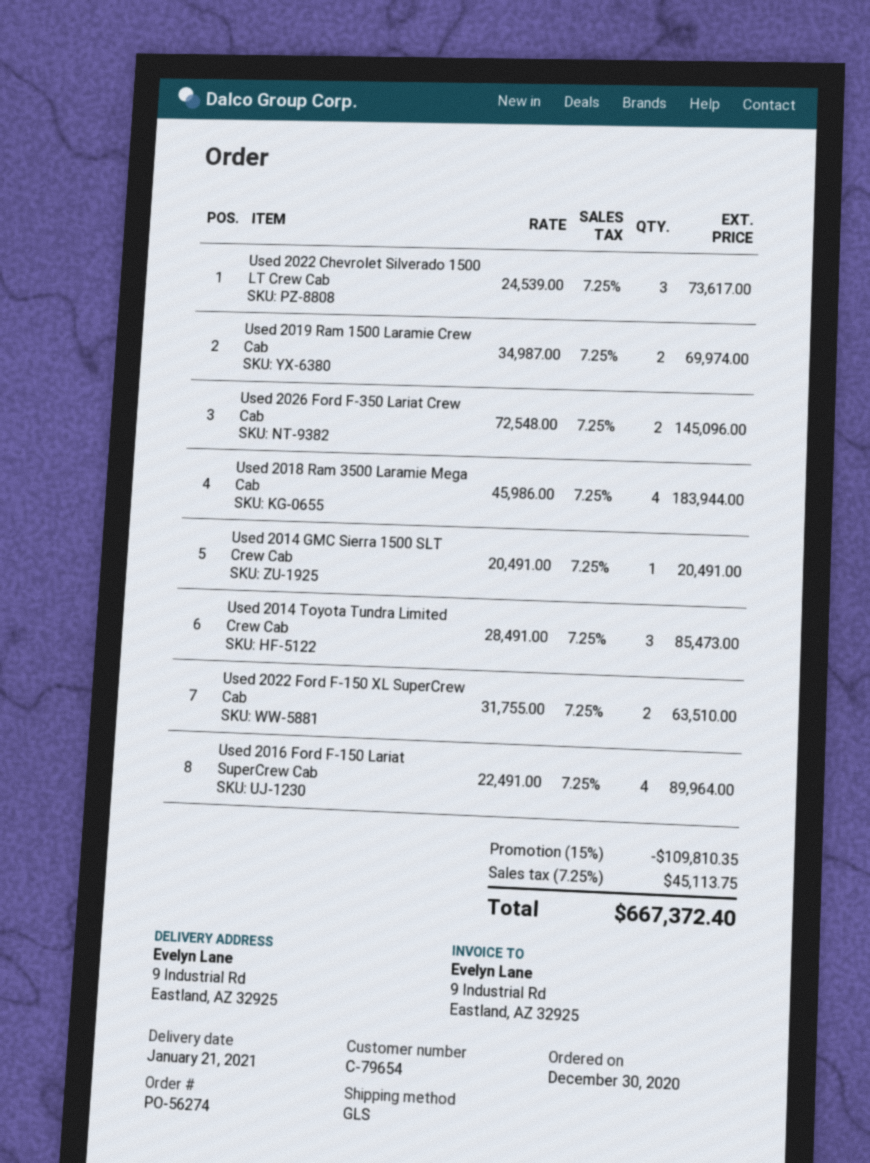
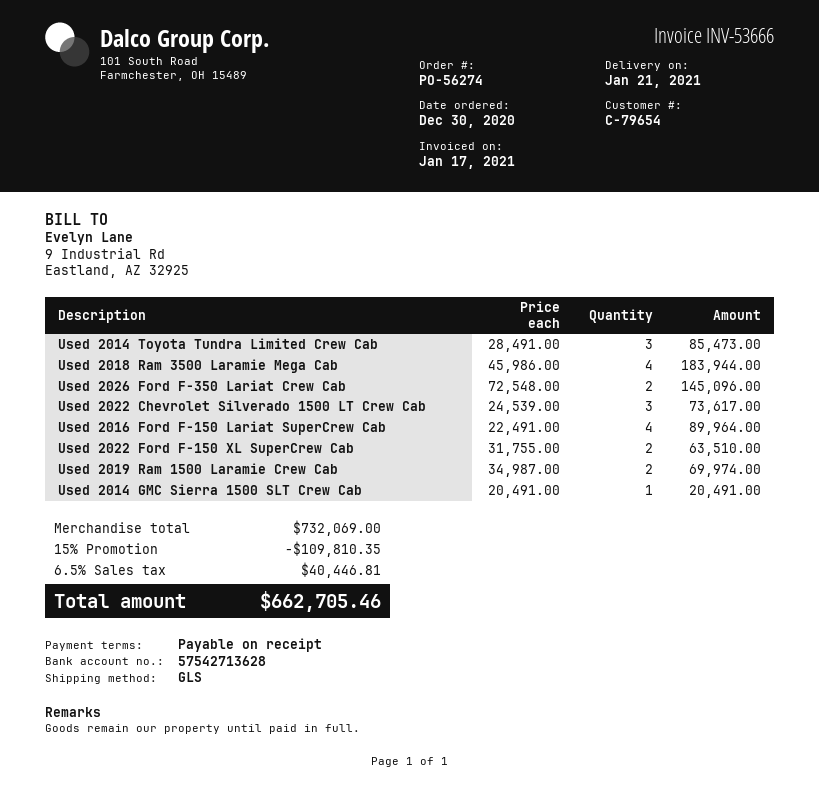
tax: 7.25% = 45113.75 -> 6.5% = 40446.81
total: 667372.40 -> 662705.46

